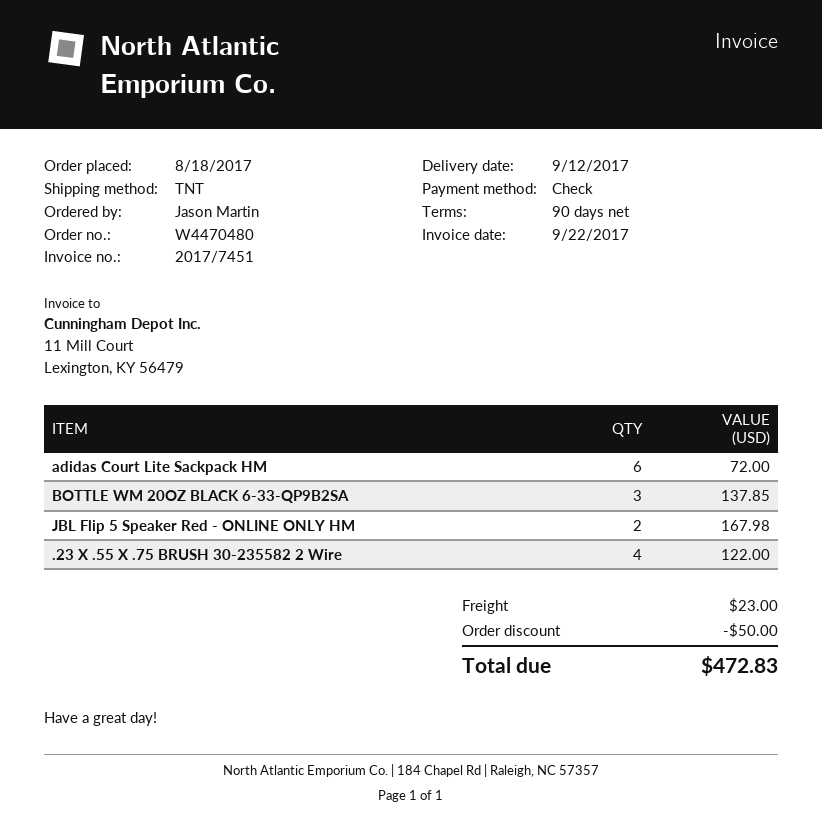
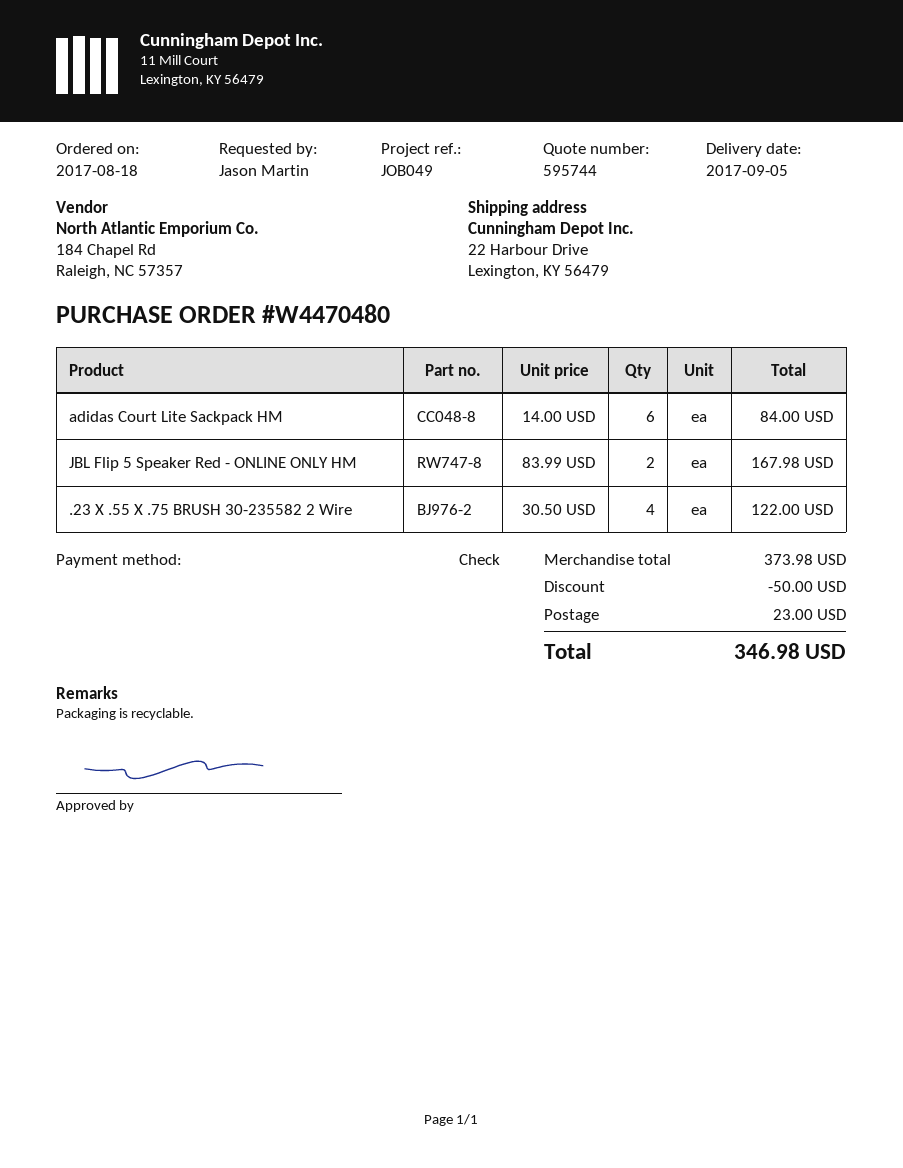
delivery date: 2017-09-12 -> 2017-09-05
adidas Court Lite Sackpack HM: 6 for 72.00 -> 6 for 84.00
BOTTLE WM 20OZ BLACK 6-33-QP9B2SA: 3 for 137.85 -> none
total: 472.83 -> 346.98

